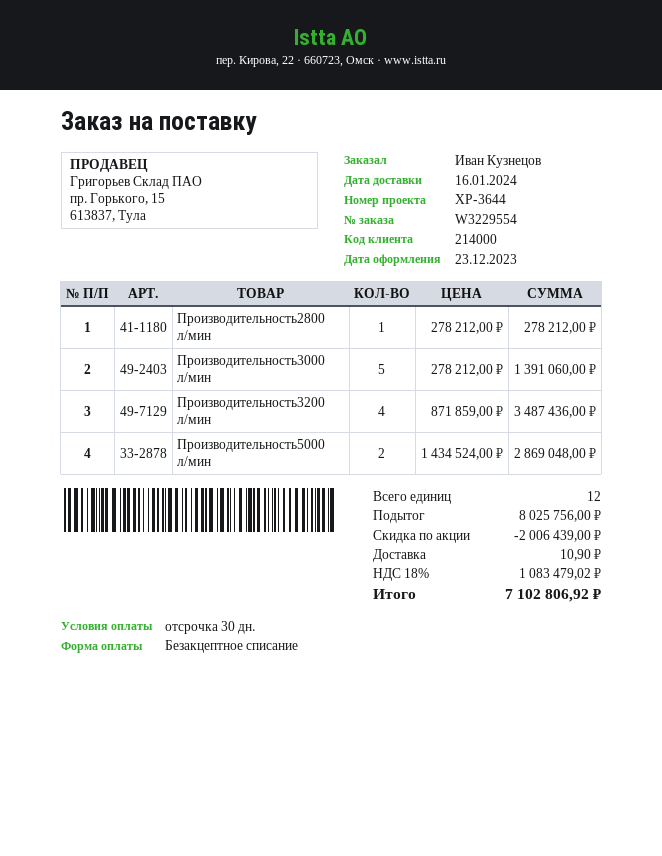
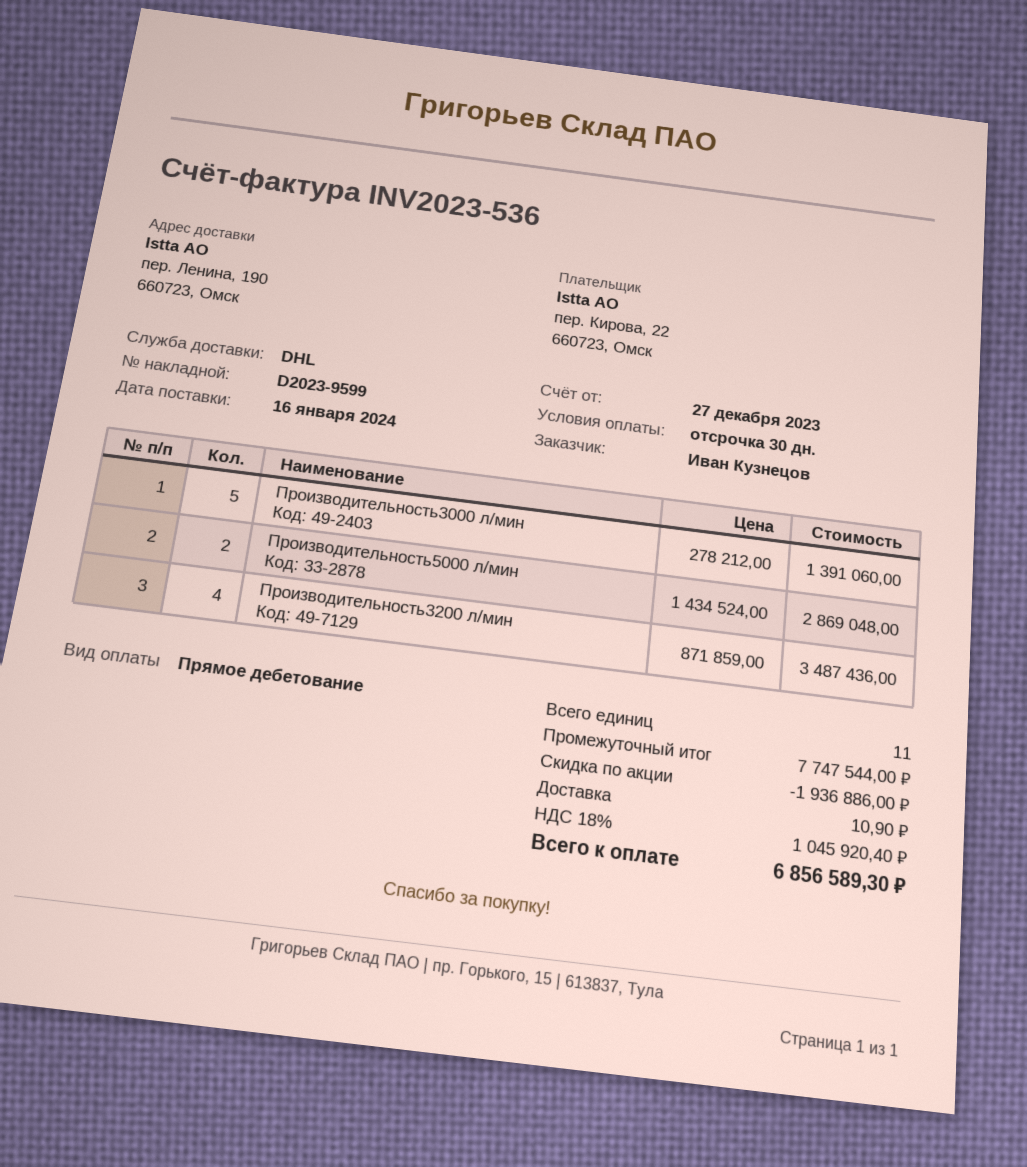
Производительность2800 л/мин: 1 x 278212.00 = 278212.00 -> none
total quantity: 12 -> 11
subtotal: 8025756.00 -> 7747544.00
discount: 2006439.00 -> 1936886.00
tax: 18% = 1083479.02 -> 18% = 1045920.40
total: 7102806.92 -> 6856589.30

